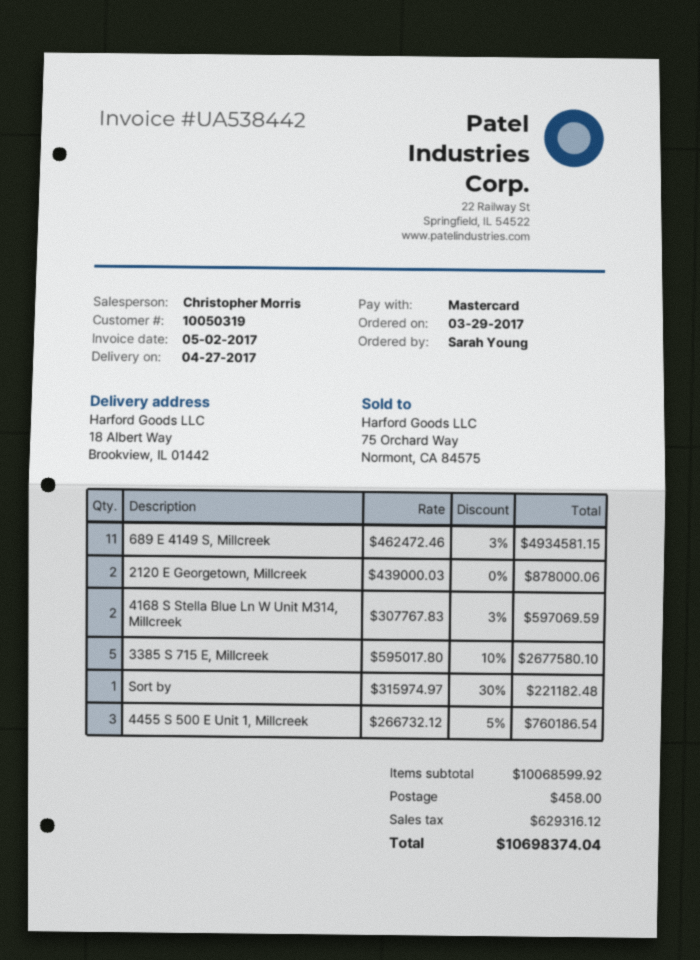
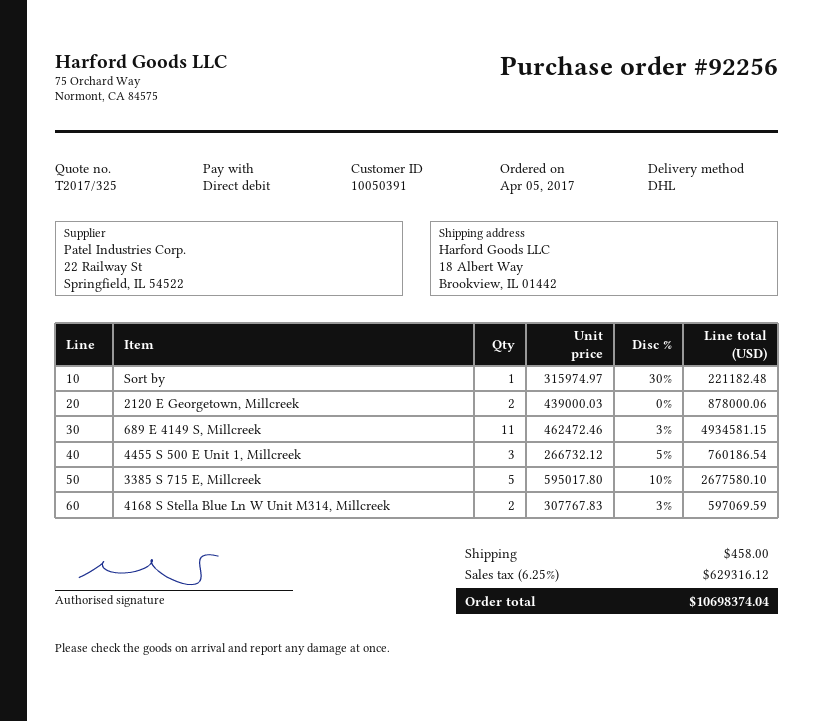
order date: 2017-03-29 -> 2017-04-05
customer number: 10050319 -> 10050391
payment method: Mastercard -> direct debit

